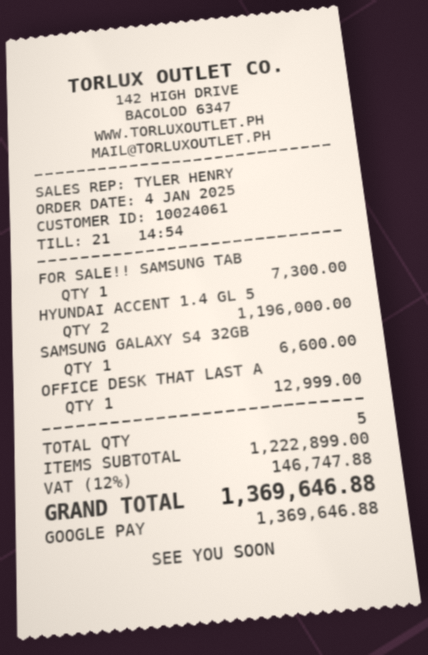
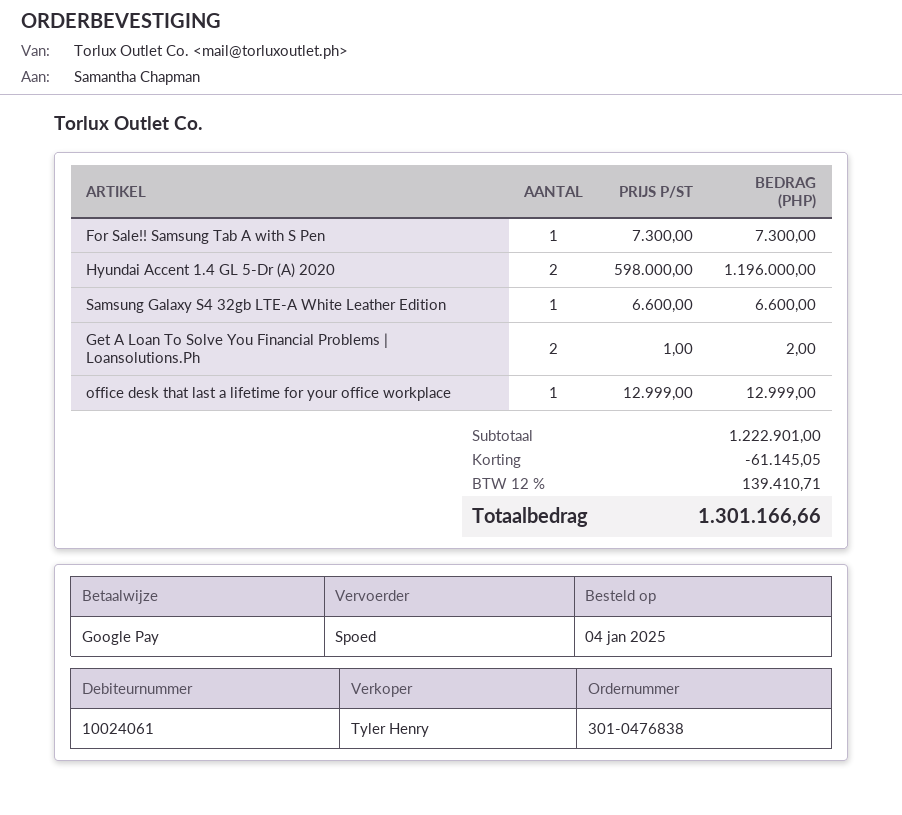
Get A Loan To Solve You Financial Problems | Loansolutions.Ph: none -> 2 for 2.00
subtotal: 1222899.00 -> 1222901.00
discount: none -> 61145.05
tax: 12% = 146747.88 -> 12% = 139410.71
total: 1369646.88 -> 1301166.66

